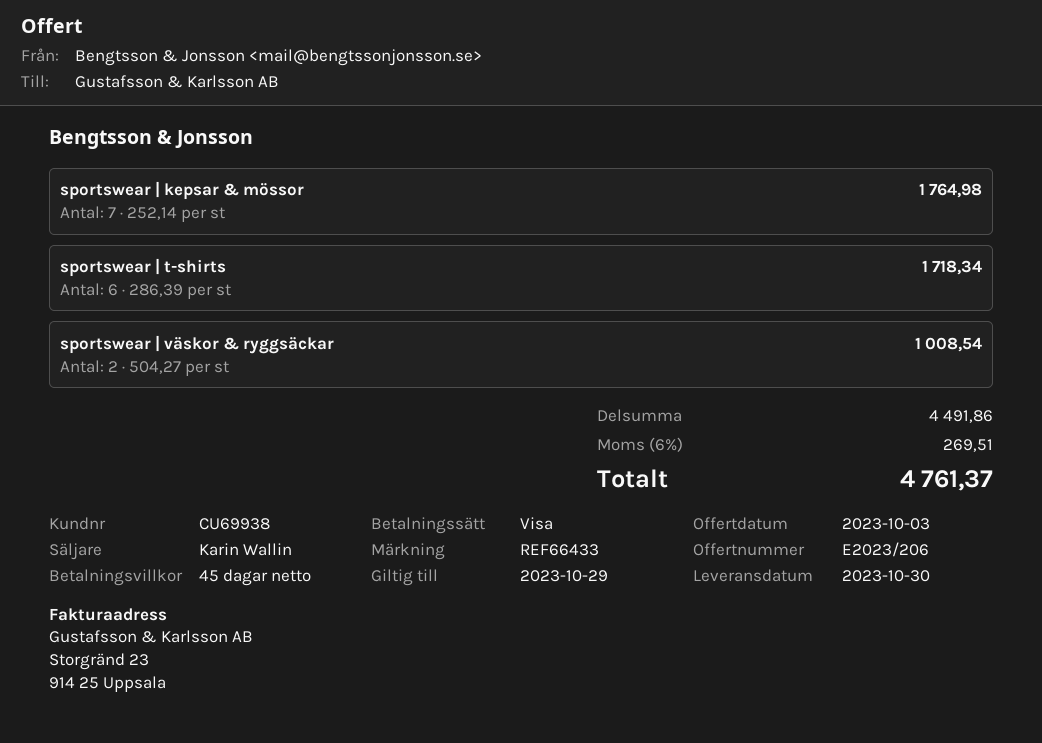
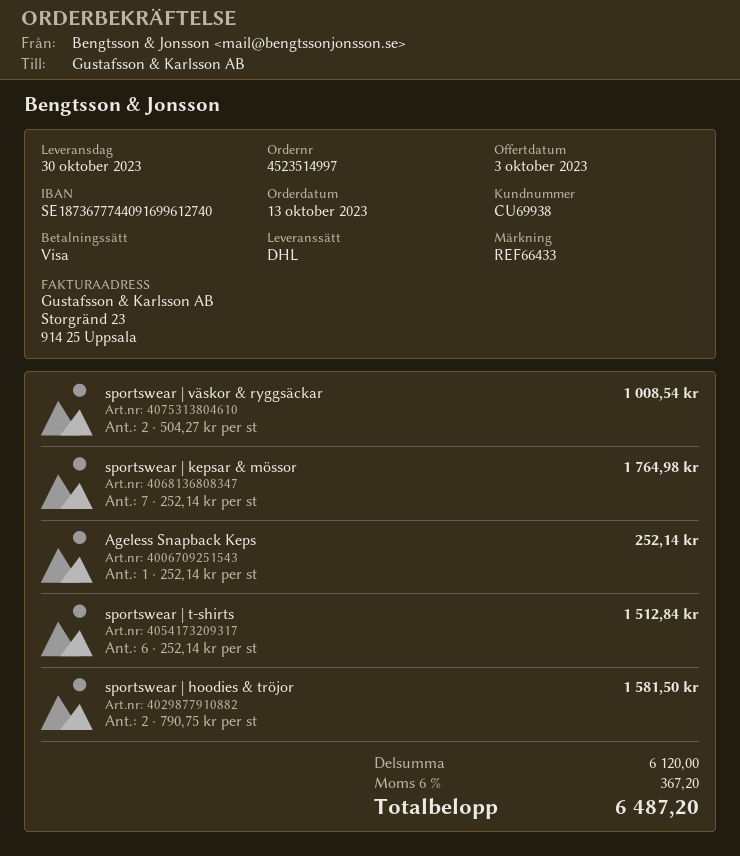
sportswear | t-shirts: 6 x 286.39 = 1718.34 -> 6 x 252.14 = 1512.84
Ageless Snapback Keps: none -> 1 x 252.14 = 252.14
sportswear | hoodies & tröjor: none -> 2 x 790.75 = 1581.50
subtotal: 4491.86 -> 6120.00
tax: 6% = 269.51 -> 6% = 367.20
total: 4761.37 -> 6487.20

